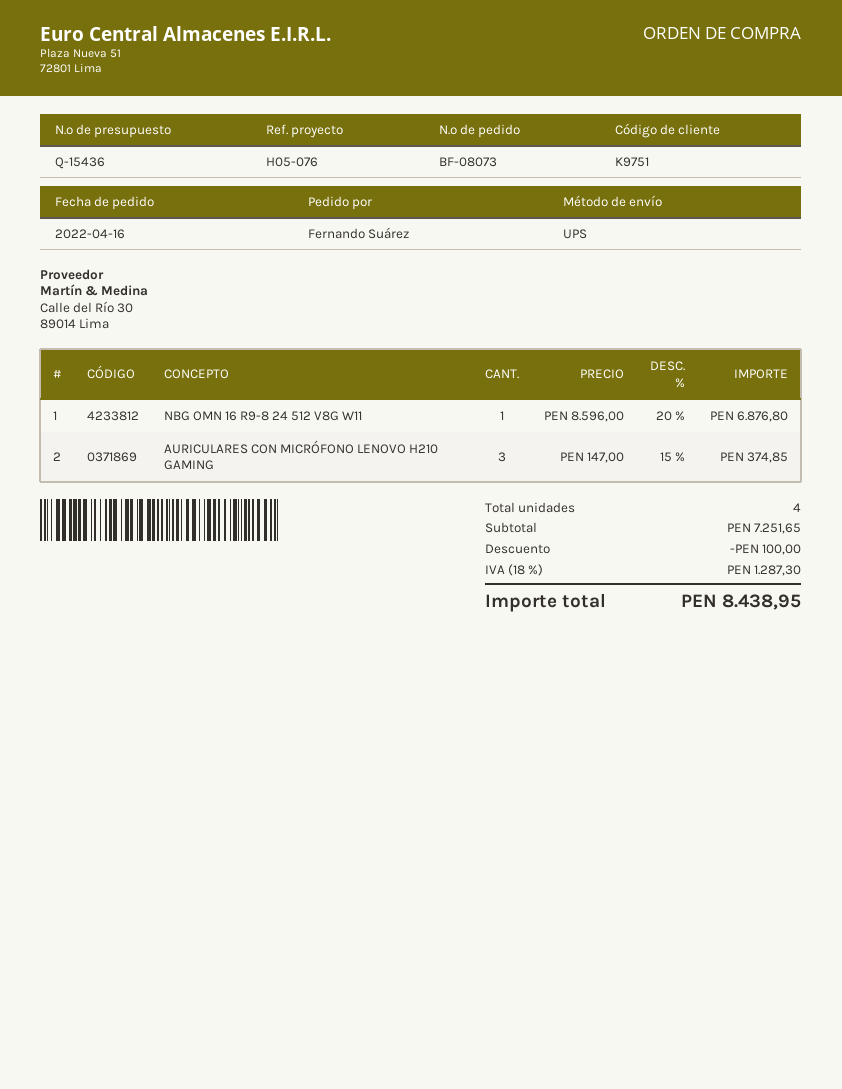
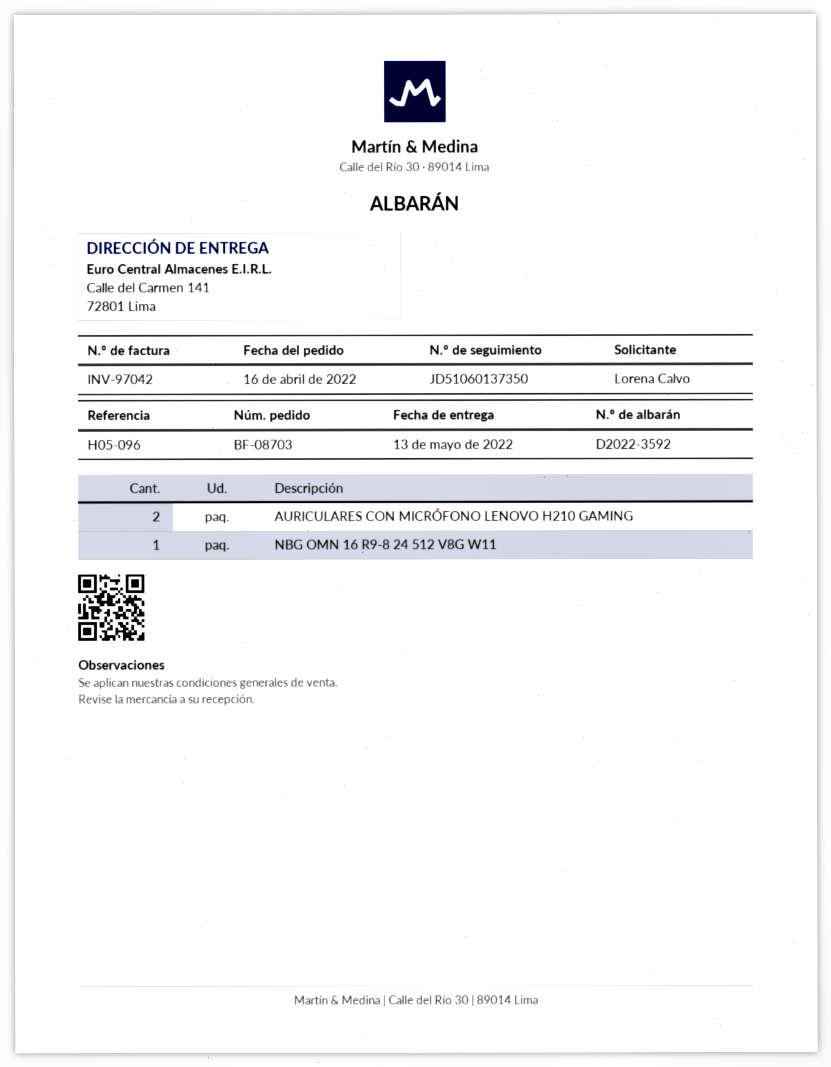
order number: BF-08073 -> BF-08703
reference: H05-076 -> H05-096
ordered by: Fernando Suárez -> Lorena Calvo
AURICULARES CON MICRÓFONO LENOVO H210 GAMING: 3 -> 2

